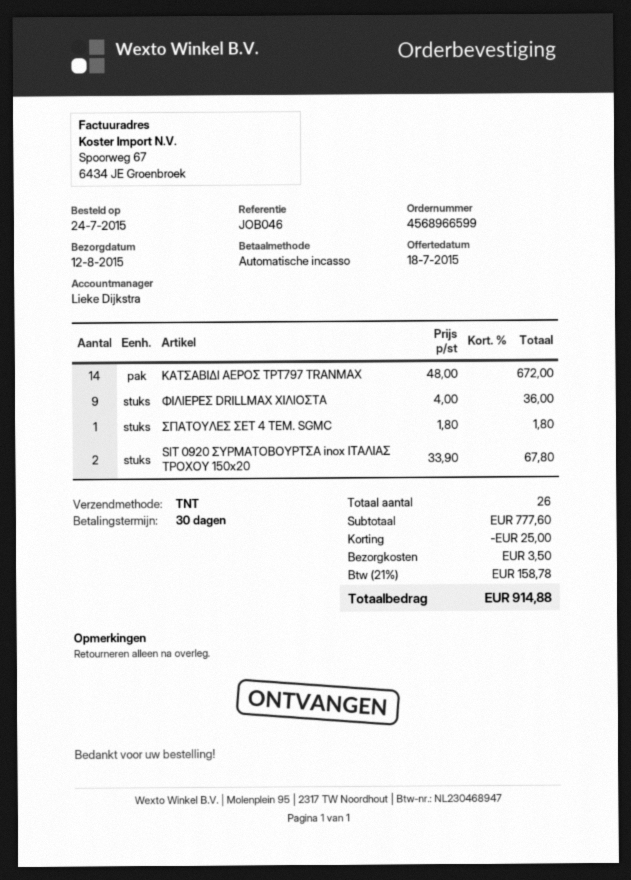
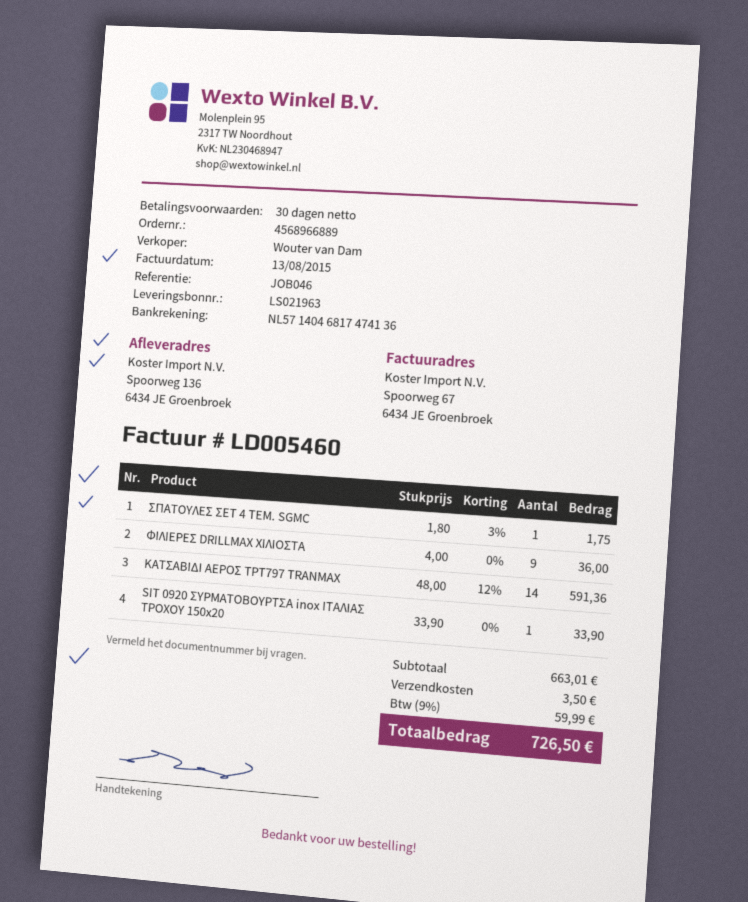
order number: 4568966599 -> 4568966889
sales rep: Lieke Dijkstra -> Wouter van Dam
ΚΑΤΣΑΒΙΔΙ ΑΕΡΟΣ TPT797 TRANMAX: 14 x 48.00 = 672.00 -> 14 x 48.00 - 12% = 591.36
ΣΠΑΤΟΥΛΕΣ ΣΕΤ 4 ΤΕΜ. SGMC: 1 x 1.80 = 1.80 -> 1 x 1.80 - 3% = 1.75
SIT 0920 ΣΥΡΜΑΤΟΒΟΥΡΤΣΑ inox ΙΤΑΛΙΑΣ ΤΡΟΧΟΥ 150x20: 2 x 33.90 = 67.80 -> 1 x 33.90 = 33.90
subtotal: 777.60 -> 663.01
discount: 25.00 -> none
tax: 21% = 158.78 -> 9% = 59.99
total: 914.88 -> 726.50

